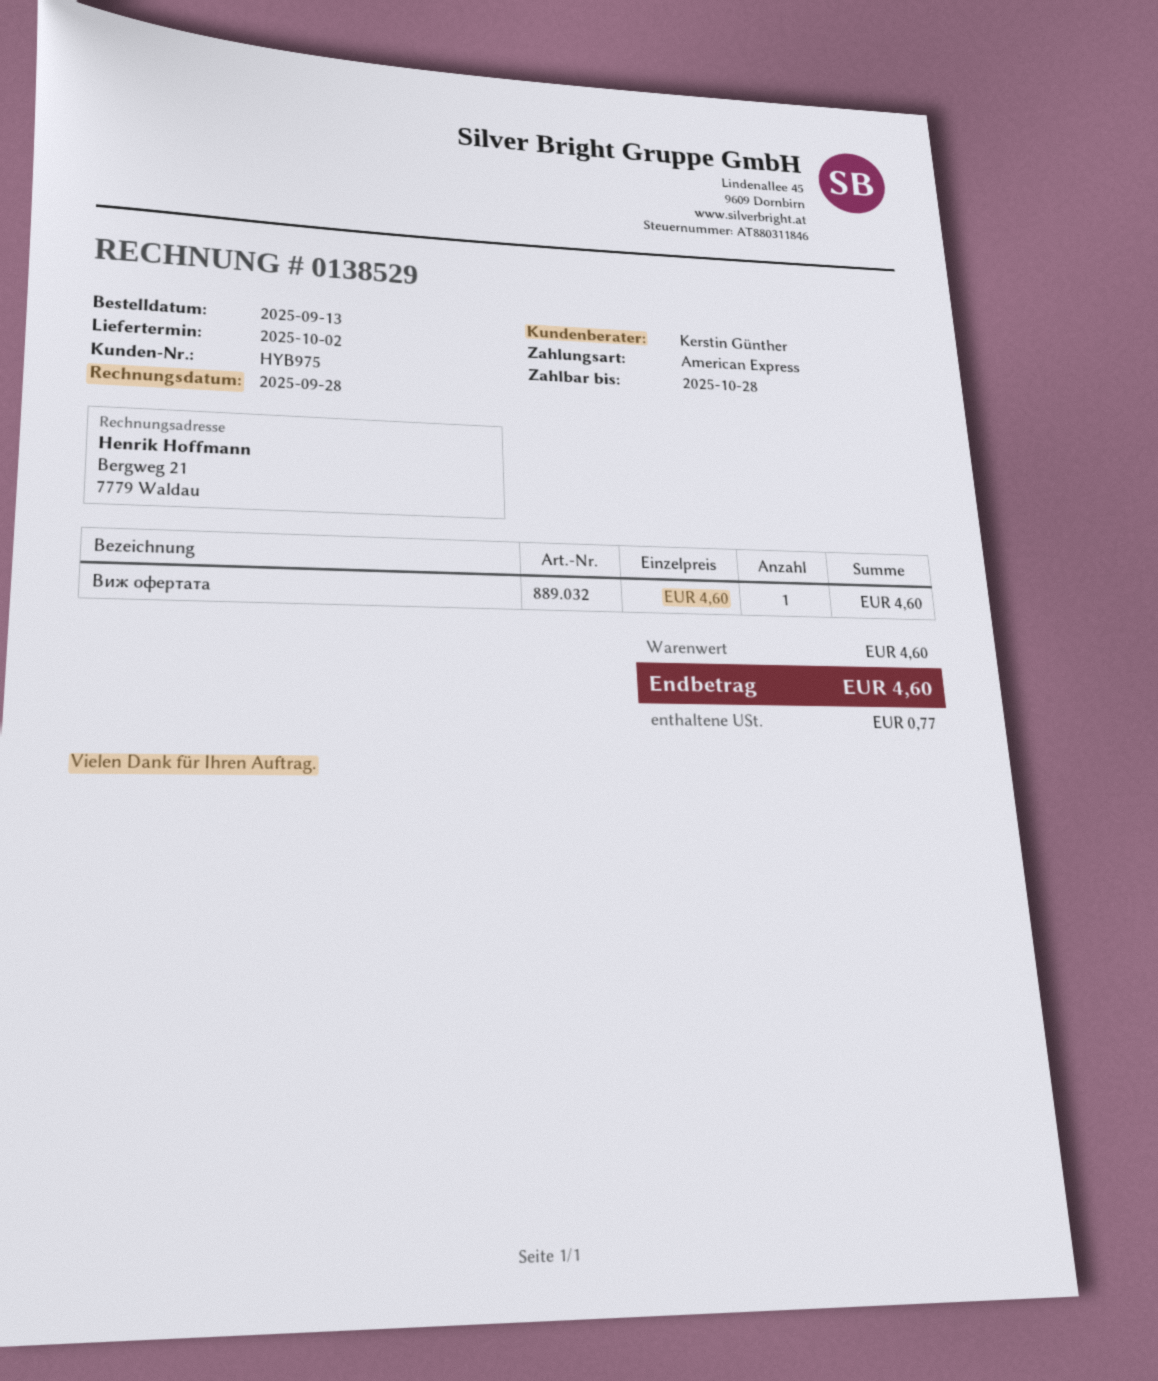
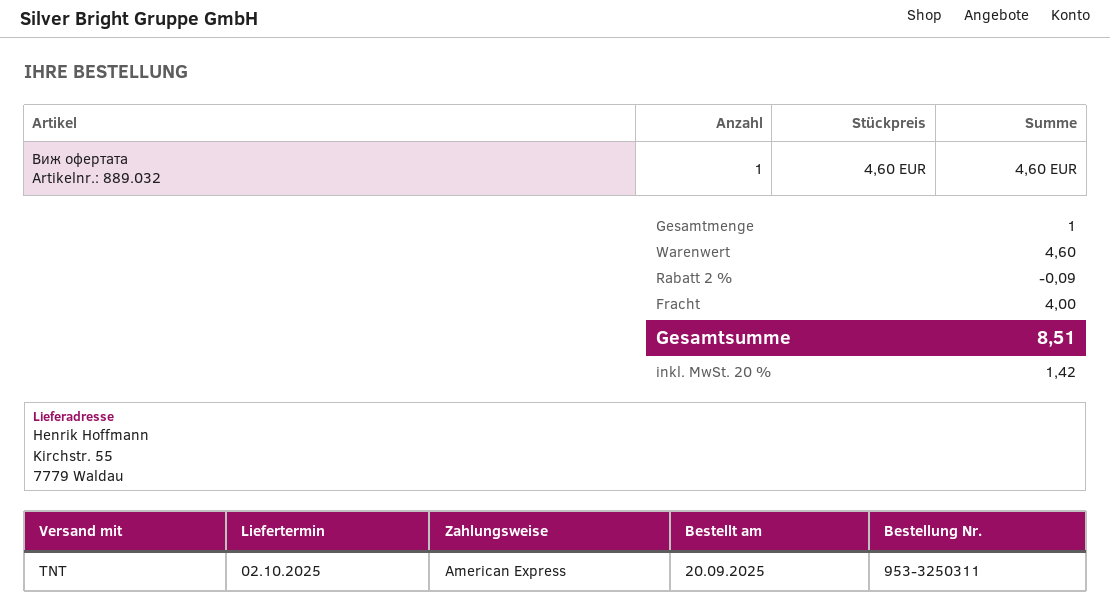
order date: 2025-09-13 -> 2025-09-20
discount: none -> 2% = 0.09
shipping: none -> 4.00
tax: 0.77 -> 1.42
total: 4.60 -> 8.51

